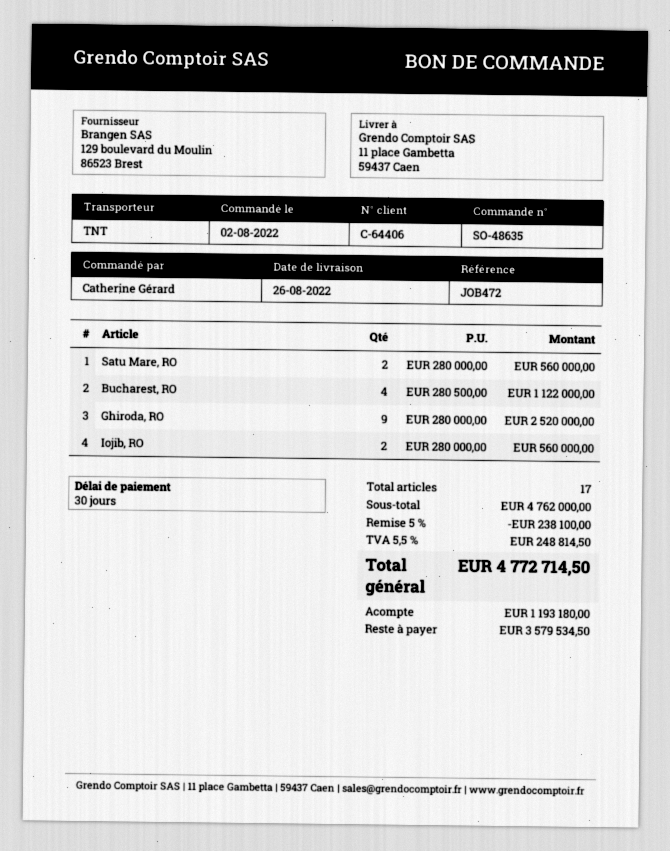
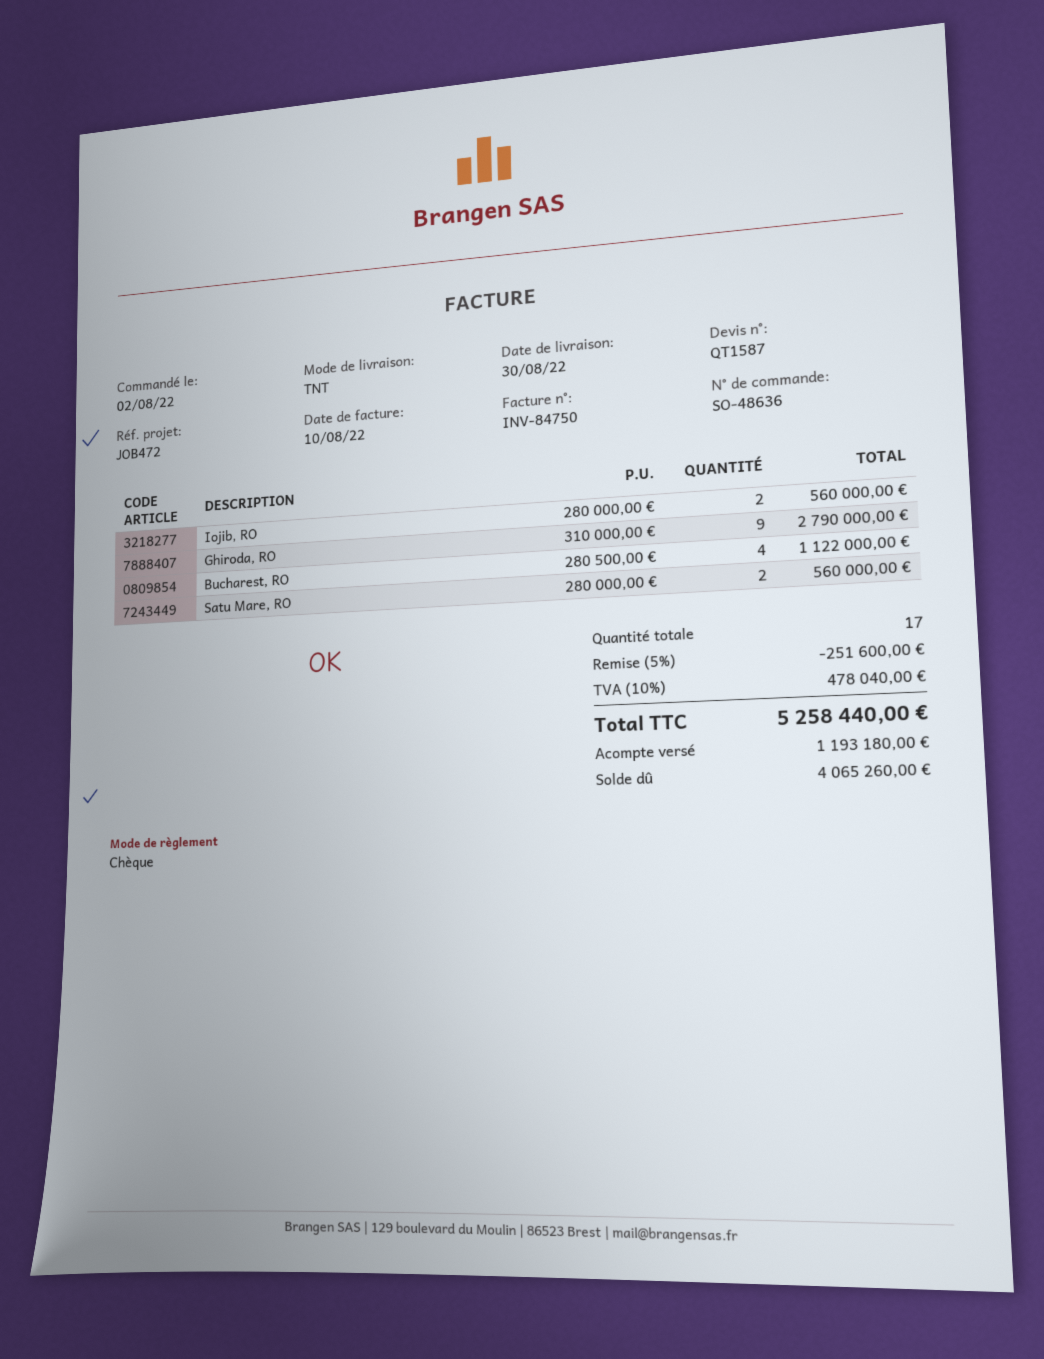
order number: SO-48635 -> SO-48636
delivery date: 2022-08-26 -> 2022-08-30
Ghiroda, RO: 9 x 280000.00 = 2520000.00 -> 9 x 310000.00 = 2790000.00
discount: 5% = 238100.00 -> 5% = 251600.00
tax: 5.5% = 248814.50 -> 10% = 478040.00
total: 4772714.50 -> 5258440.00
balance: 3579534.50 -> 4065260.00

